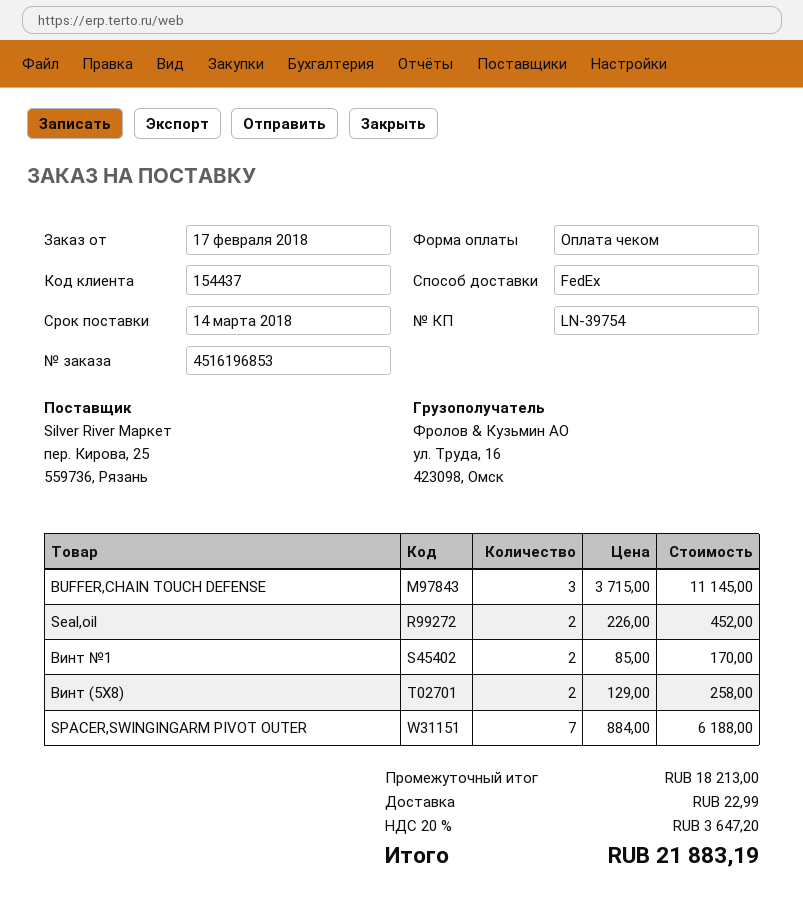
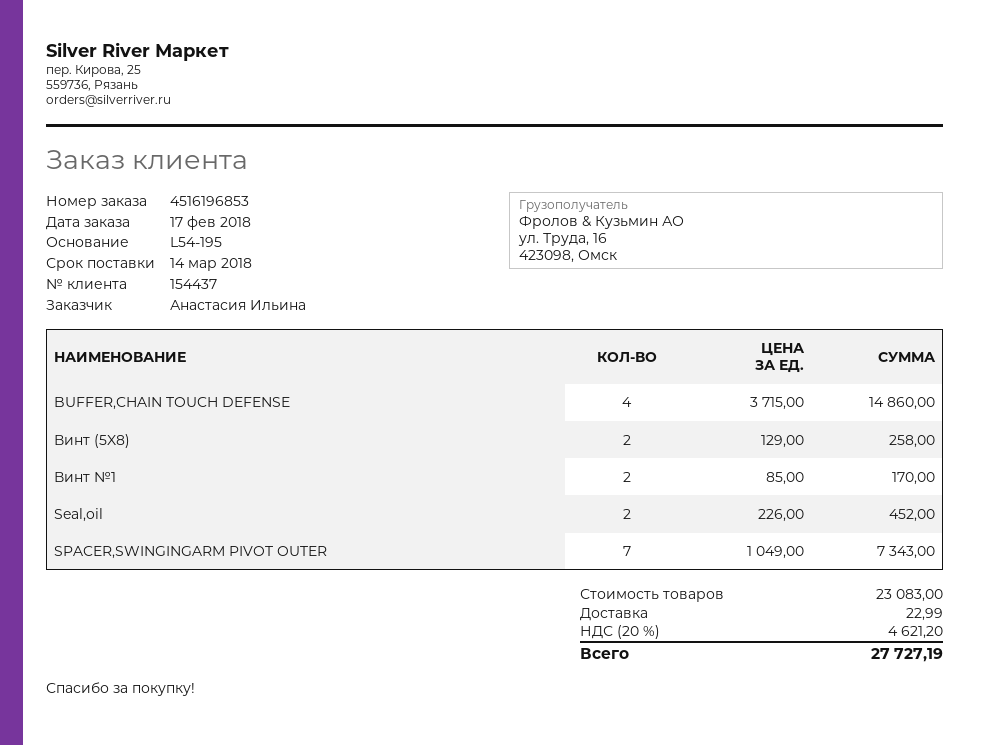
BUFFER,CHAIN TOUCH DEFENSE: 3 x 3715.00 = 11145.00 -> 4 x 3715.00 = 14860.00
SPACER,SWINGINGARM PIVOT OUTER: 7 x 884.00 = 6188.00 -> 7 x 1049.00 = 7343.00
subtotal: 18213.00 -> 23083.00
tax: 20% = 3647.20 -> 20% = 4621.20
total: 21883.19 -> 27727.19

